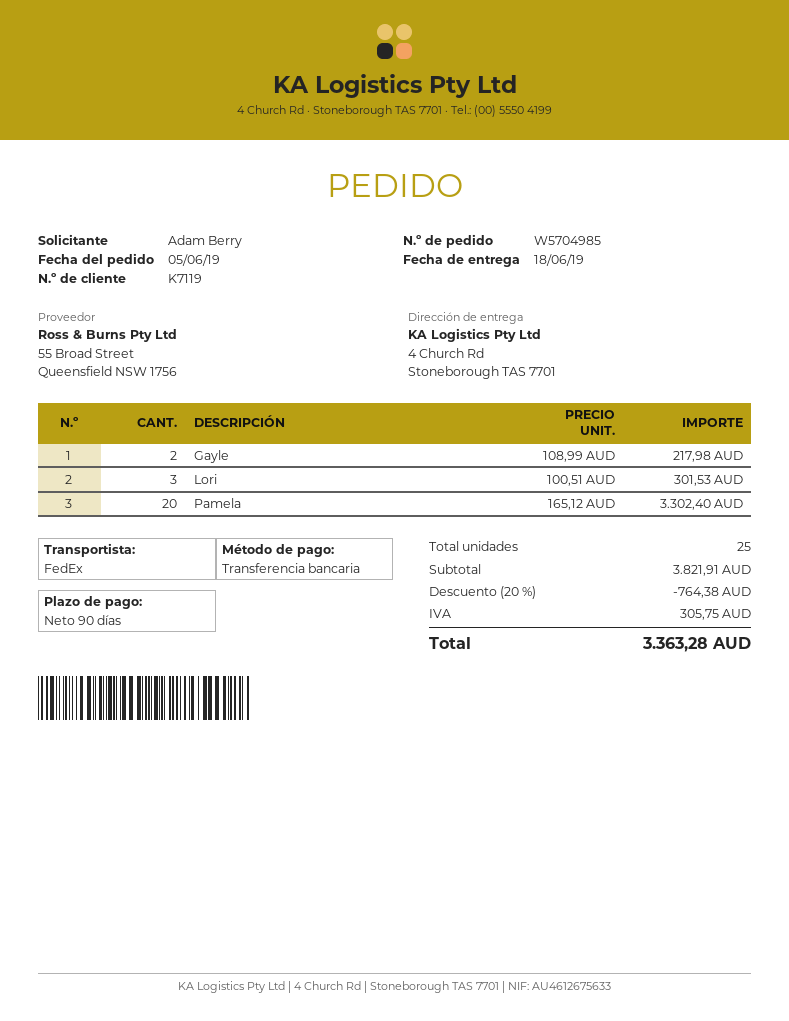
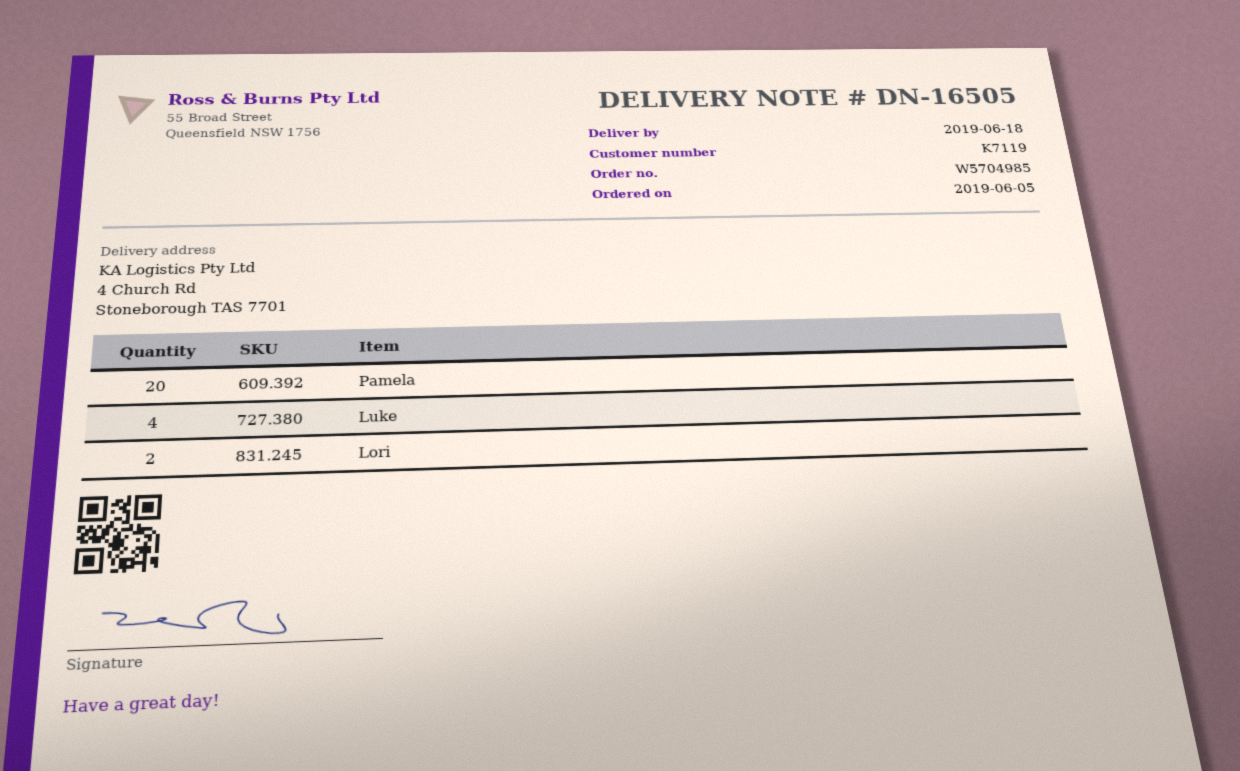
Gayle: 2 -> none
Lori: 3 -> 2
Luke: none -> 4

